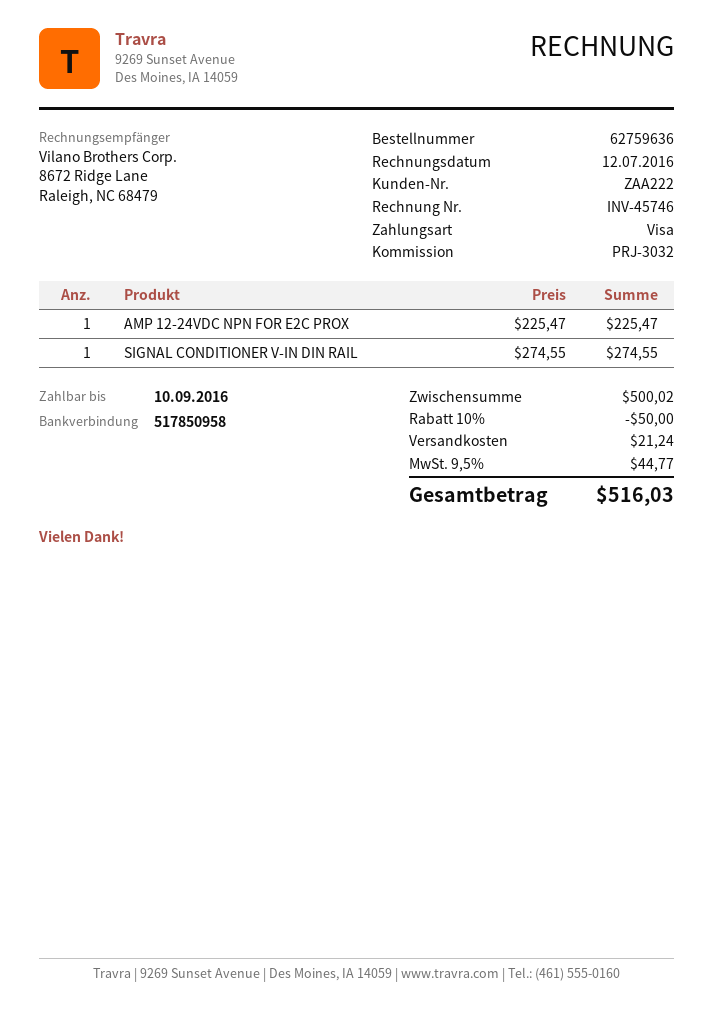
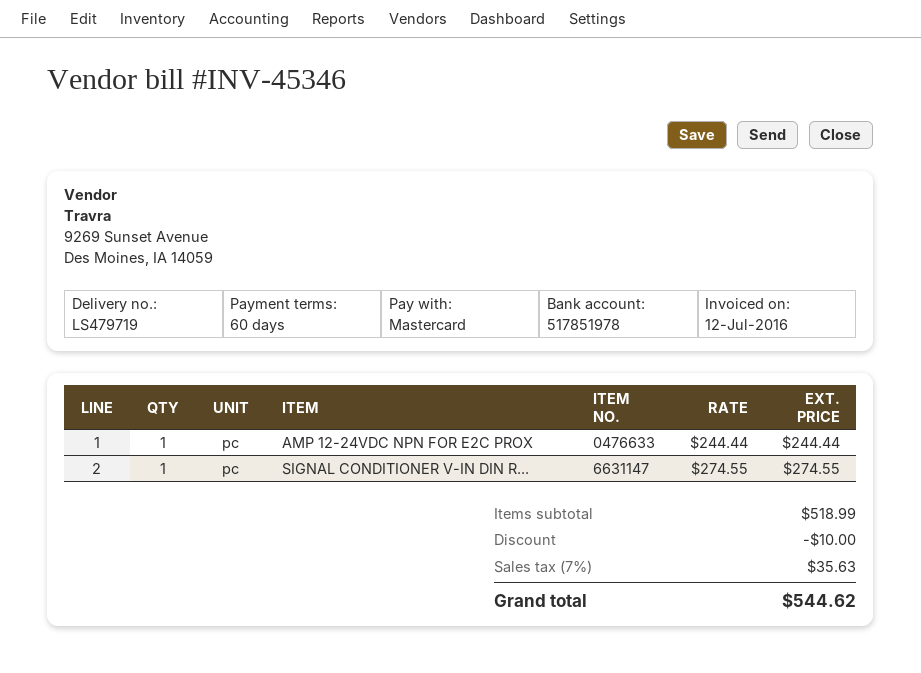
invoice number: INV-45746 -> INV-45346
payment method: Visa -> Mastercard
bank account: 517850958 -> 517851978
AMP 12-24VDC NPN FOR E2C PROX: 1 x 225.47 = 225.47 -> 1 x 244.44 = 244.44
subtotal: 500.02 -> 518.99
discount: 50.00 -> 10.00
shipping: 21.24 -> none
tax: 9.5% = 44.77 -> 7% = 35.63
total: 516.03 -> 544.62

